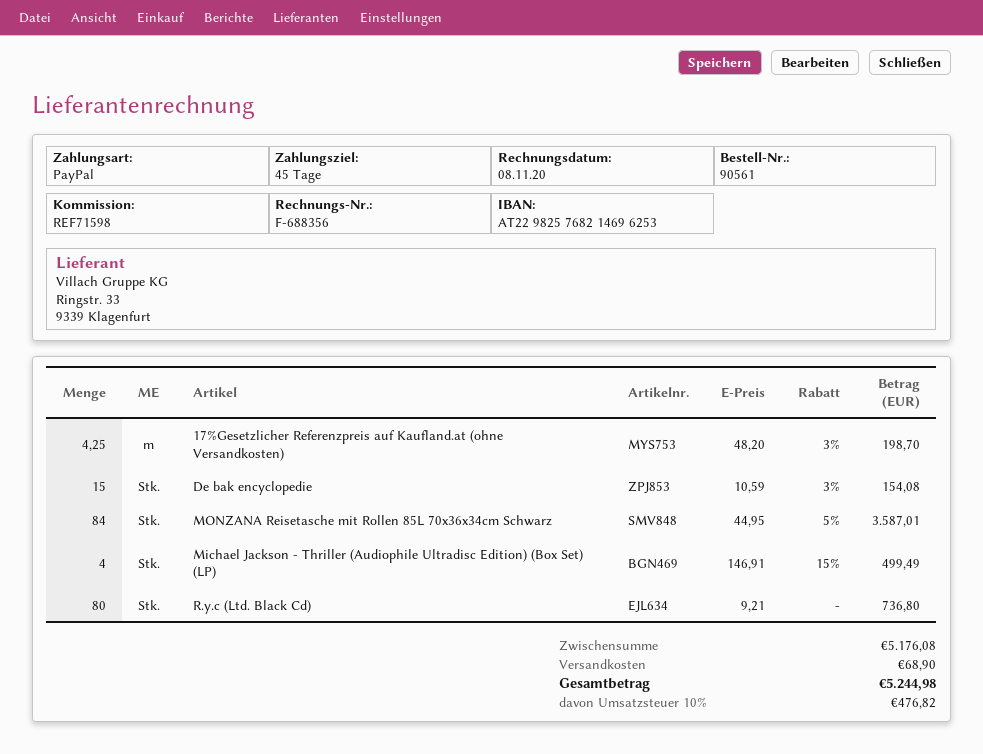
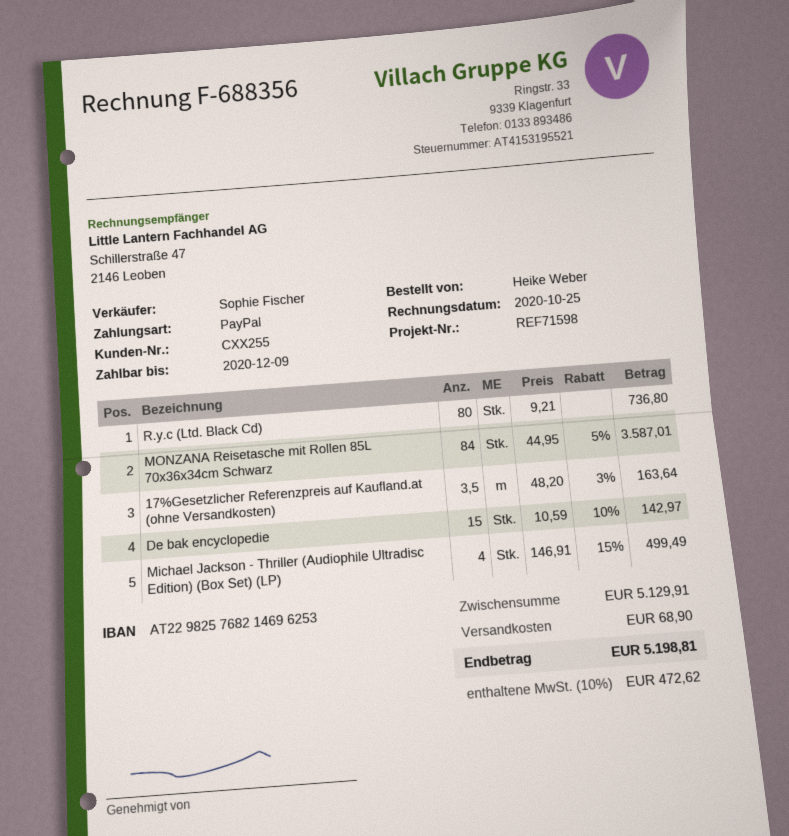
invoice date: 2020-11-08 -> 2020-10-25
17%Gesetzlicher Referenzpreis auf Kaufland.at (ohne Versandkosten): 4.25 x 48.20 - 3% = 198.70 -> 3.5 x 48.20 - 3% = 163.64
De bak encyclopedie: 15 x 10.59 - 3% = 154.08 -> 15 x 10.59 - 10% = 142.97
subtotal: 5176.08 -> 5129.91
tax: 10% = 476.82 -> 10% = 472.62
total: 5244.98 -> 5198.81

